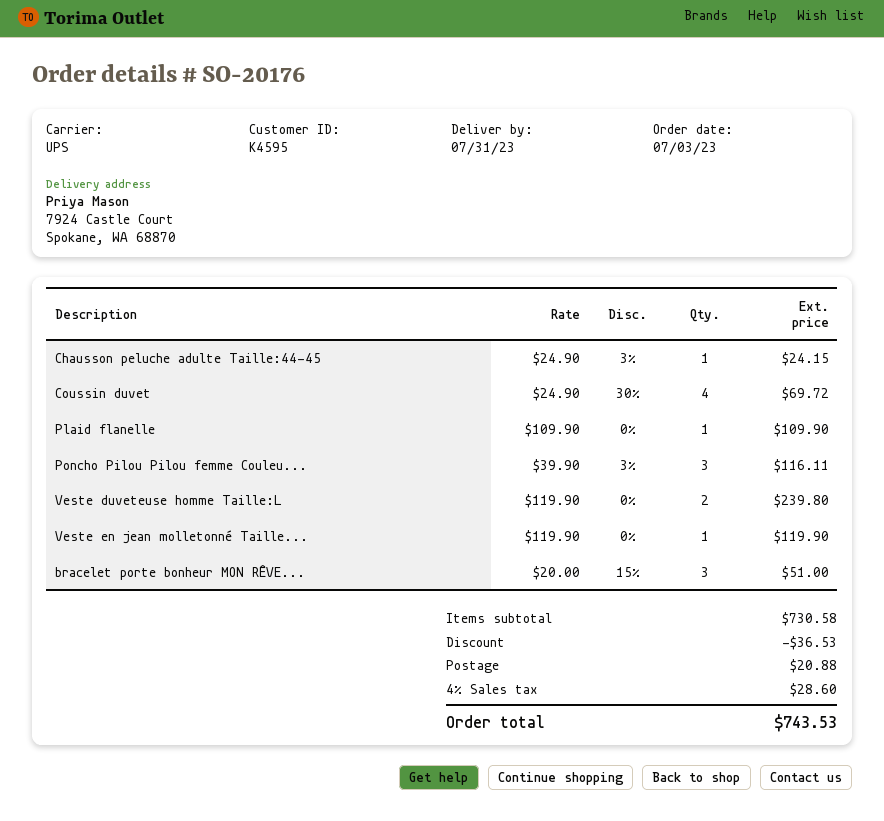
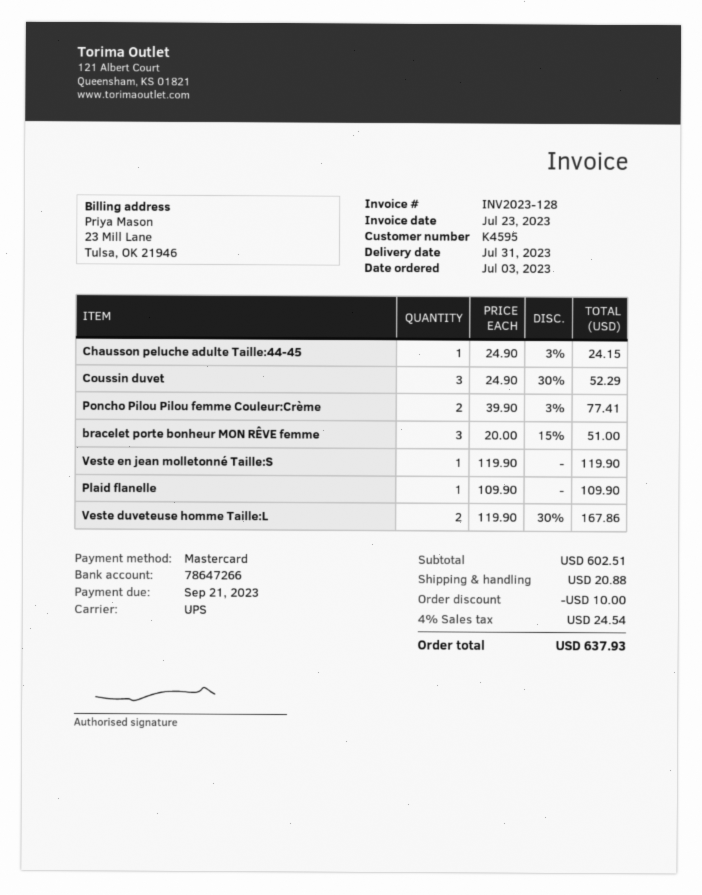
Coussin duvet: 4 x 24.90 - 30% = 69.72 -> 3 x 24.90 - 30% = 52.29
Poncho Pilou Pilou femme Couleu...: 3 x 39.90 - 3% = 116.11 -> 2 x 39.90 - 3% = 77.41
Veste duveteuse homme Taille:L: 2 x 119.90 = 239.80 -> 2 x 119.90 - 30% = 167.86
subtotal: 730.58 -> 602.51
discount: 36.53 -> 10.00
tax: 4% = 28.60 -> 4% = 24.54
total: 743.53 -> 637.93

